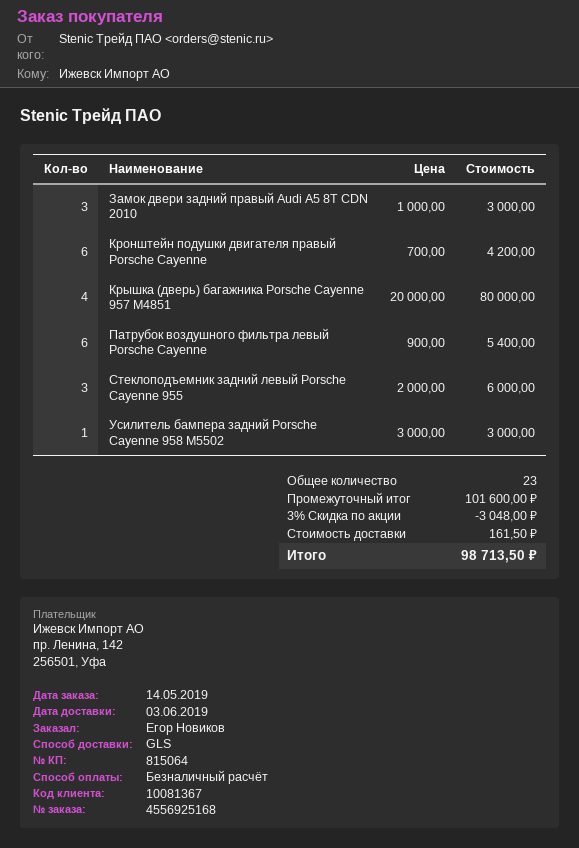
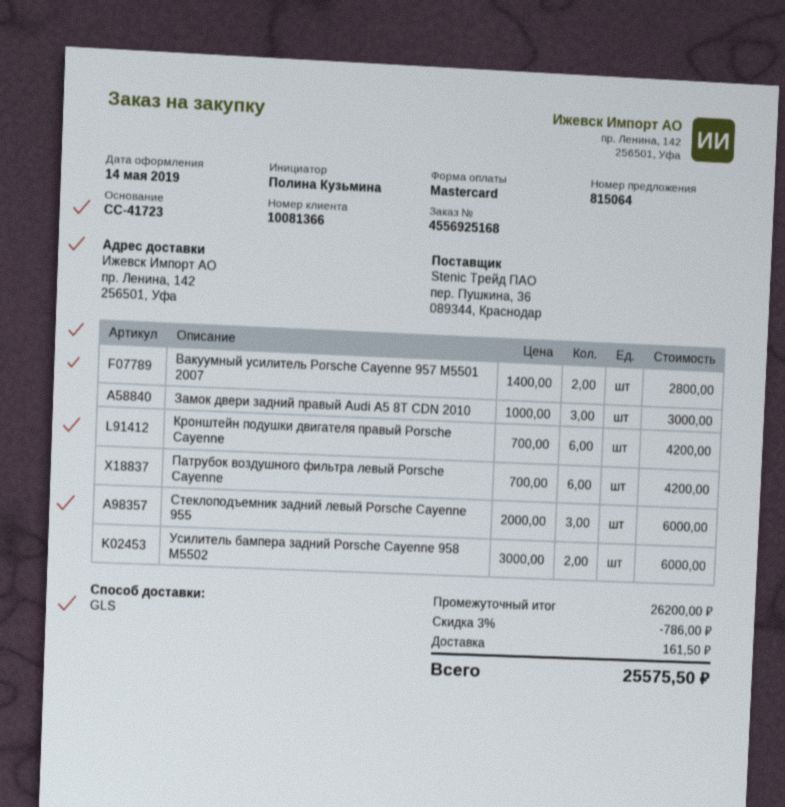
customer number: 10081367 -> 10081366
ordered by: Егор Новиков -> Полина Кузьмина
payment method: bank transfer -> Mastercard
Крышка (дверь) багажника Porsche Cayenne 957 M4851: 4 x 20000.00 = 80000.00 -> none
Патрубок воздушного фильтра левый Porsche Cayenne: 6 x 900.00 = 5400.00 -> 6 x 700.00 = 4200.00
Усилитель бампера задний Porsche Cayenne 958 M5502: 1 x 3000.00 = 3000.00 -> 2 x 3000.00 = 6000.00
Вакуумный усилитель Porsche Cayenne 957 M5501 2007: none -> 2 x 1400.00 = 2800.00
subtotal: 101600.00 -> 26200.00
discount: 3% = 3048.00 -> 3% = 786.00
total: 98713.50 -> 25575.50

